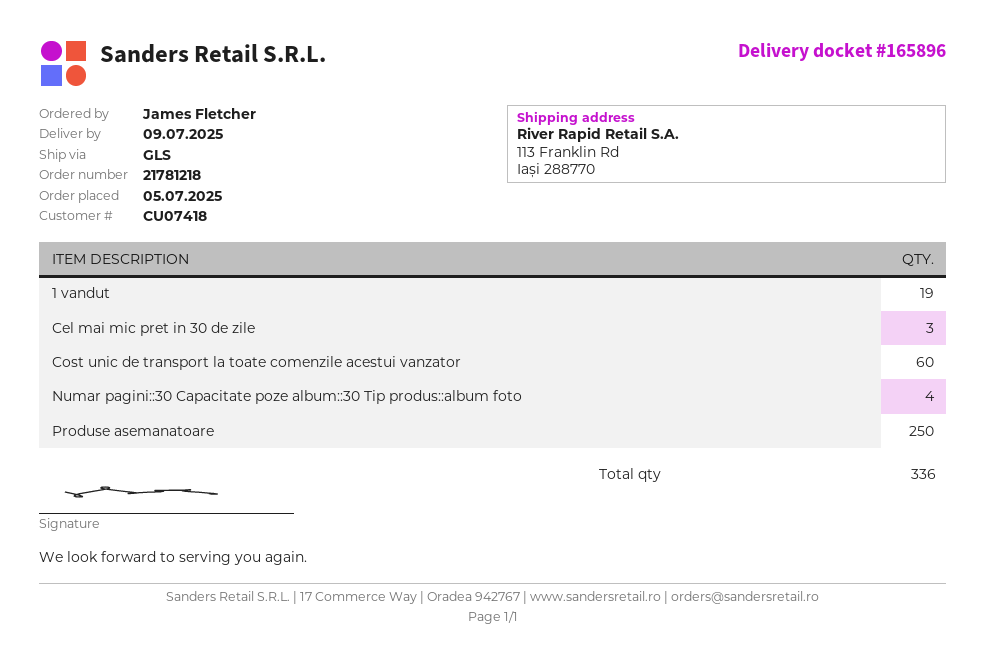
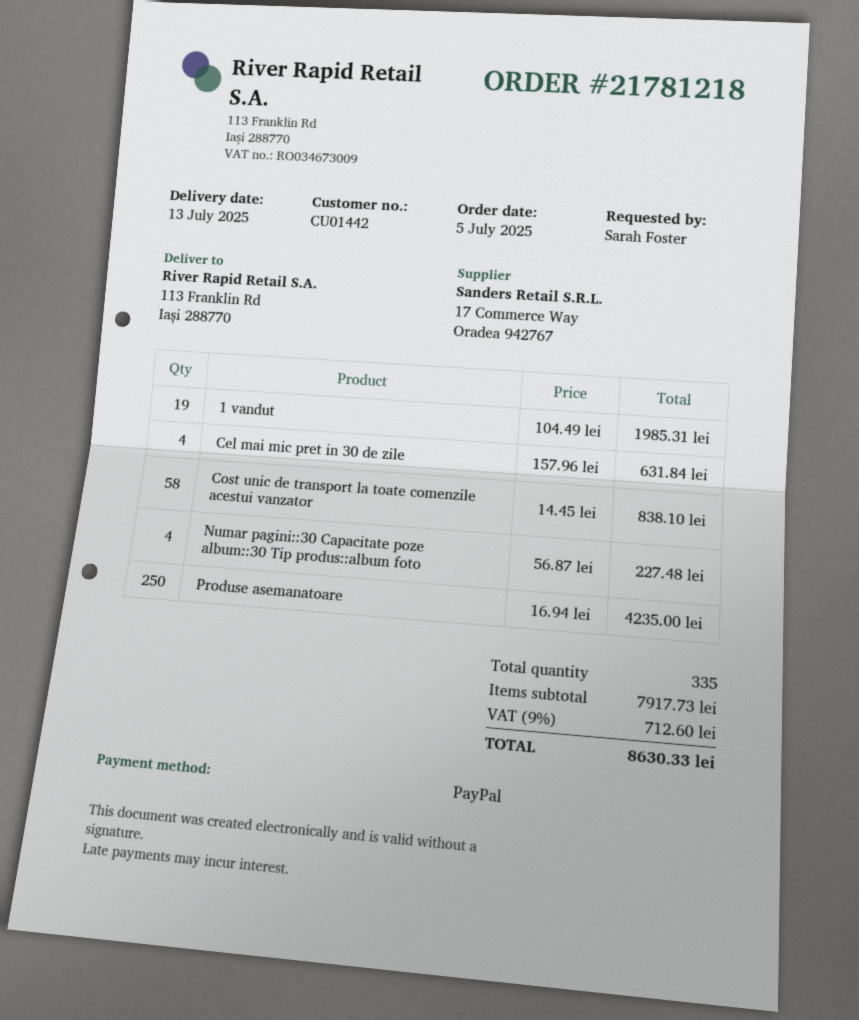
delivery date: 2025-07-09 -> 2025-07-13
customer number: CU07418 -> CU01442
ordered by: James Fletcher -> Sarah Foster
Cel mai mic pret in 30 de zile: 3 -> 4
Cost unic de transport la toate comenzile acestui vanzator: 60 -> 58
total quantity: 336 -> 335

